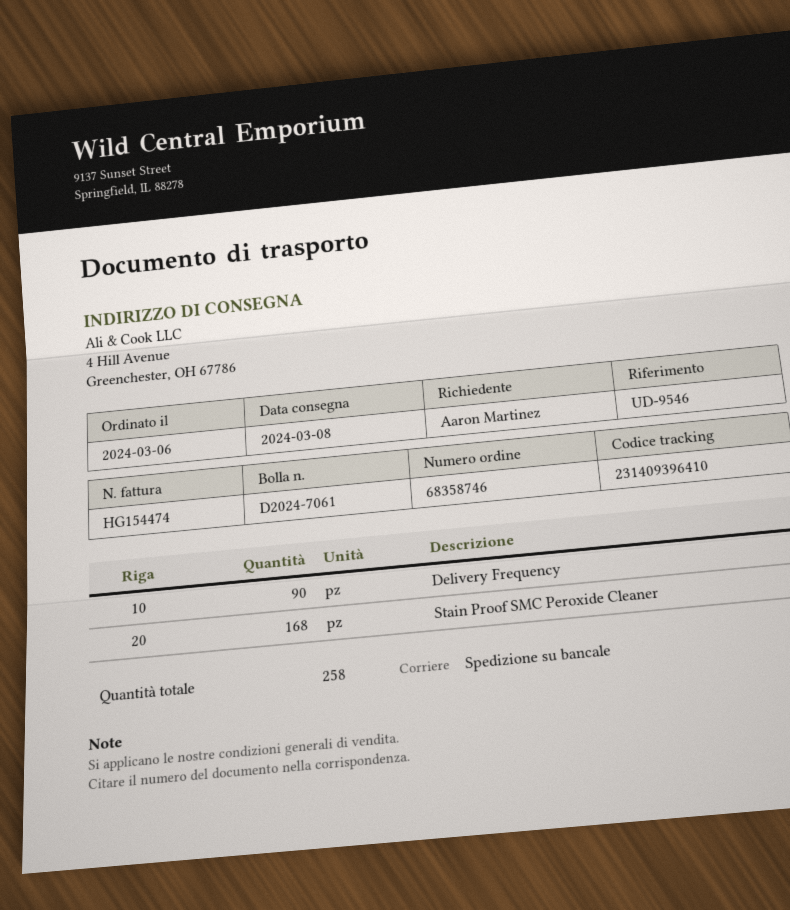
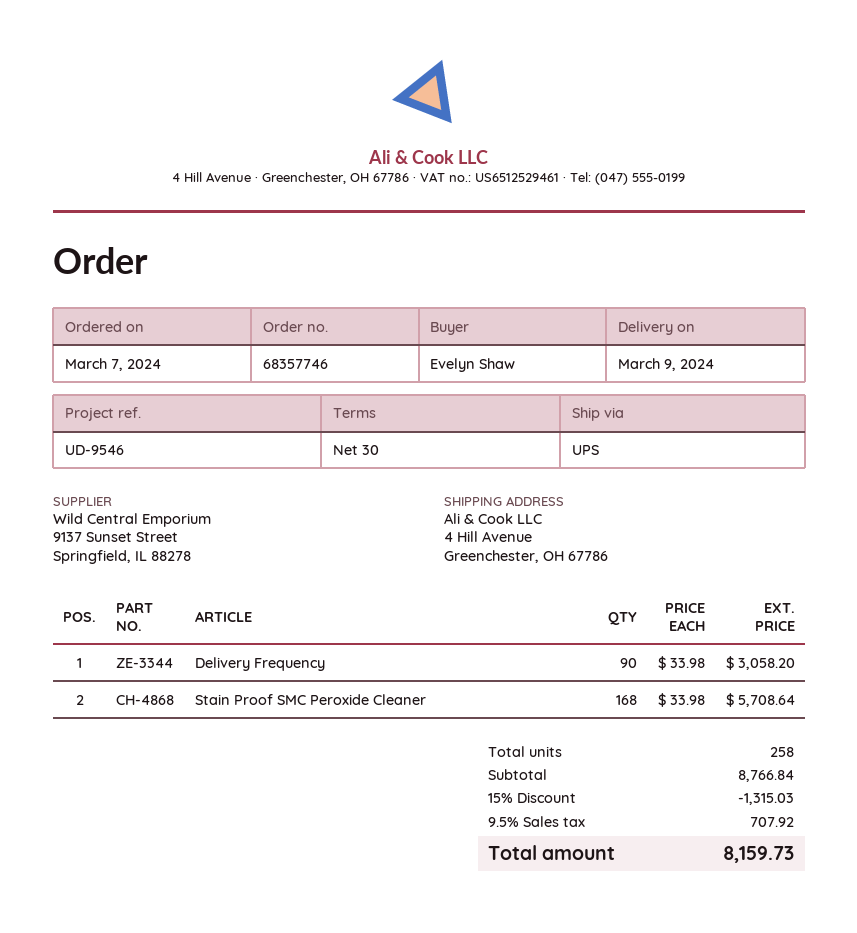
order number: 68358746 -> 68357746
order date: 2024-03-06 -> 2024-03-07
delivery date: 2024-03-08 -> 2024-03-09
ordered by: Aaron Martinez -> Evelyn Shaw
shipping method: pallet freight -> UPS

